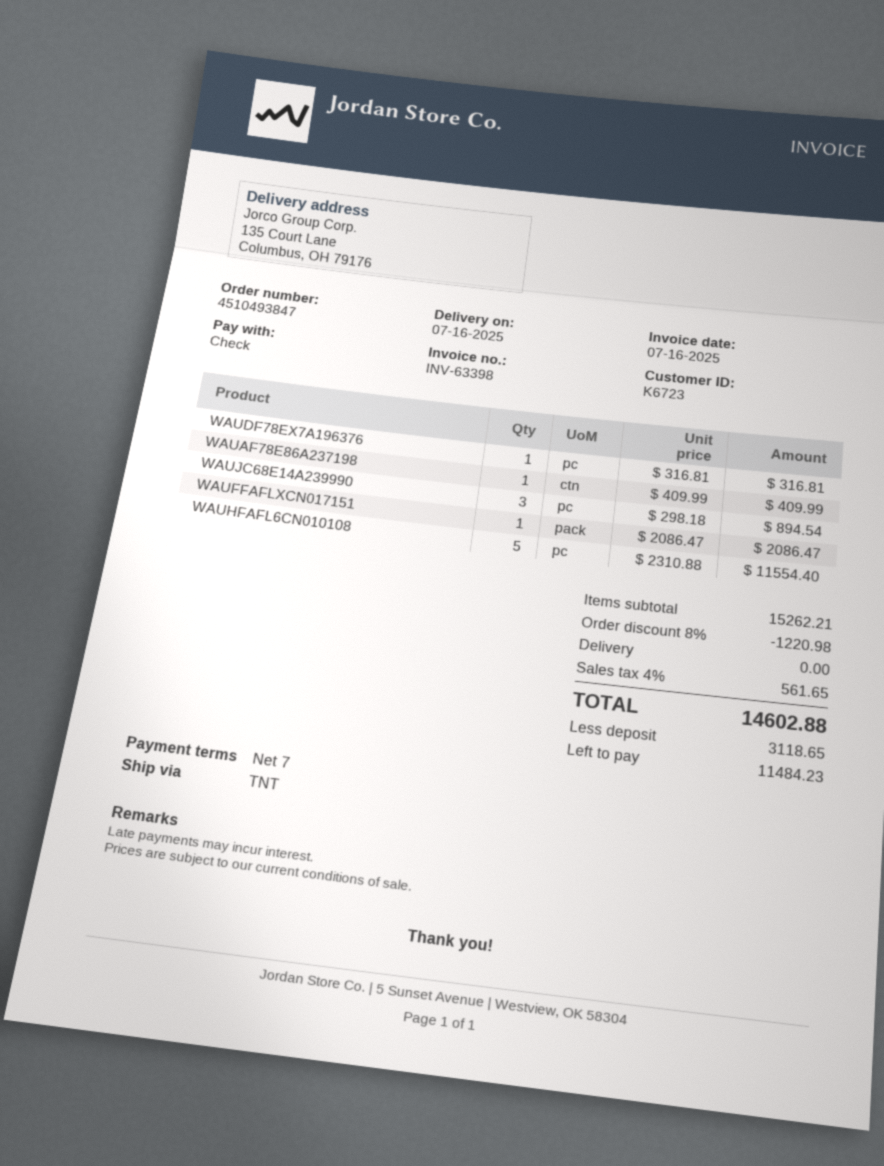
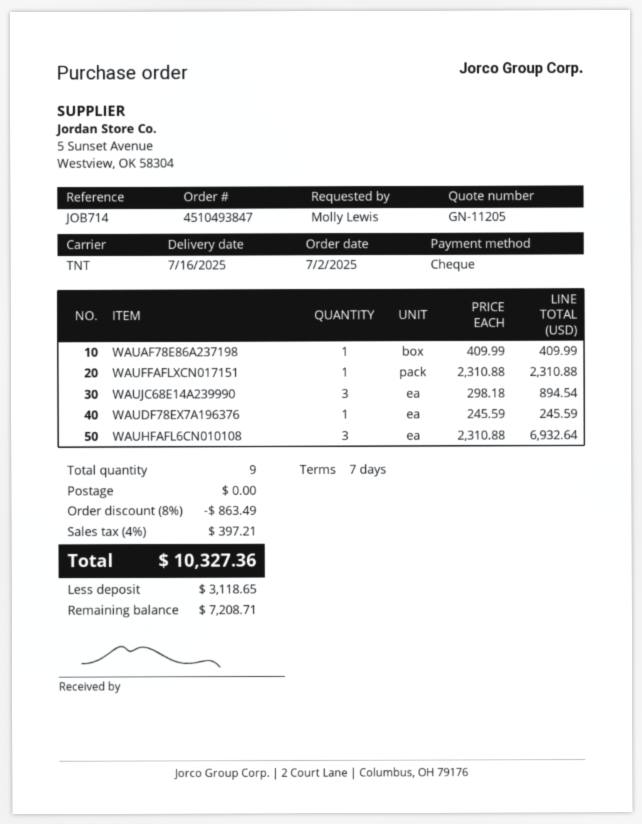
WAUDF78EX7A196376: 1 x 316.81 = 316.81 -> 1 x 245.59 = 245.59
WAUFFAFLXCN017151: 1 x 2086.47 = 2086.47 -> 1 x 2310.88 = 2310.88
WAUHFAFL6CN010108: 5 x 2310.88 = 11554.40 -> 3 x 2310.88 = 6932.64
discount: 8% = 1220.98 -> 8% = 863.49
tax: 4% = 561.65 -> 4% = 397.21
total: 14602.88 -> 10327.36
balance: 11484.23 -> 7208.71

